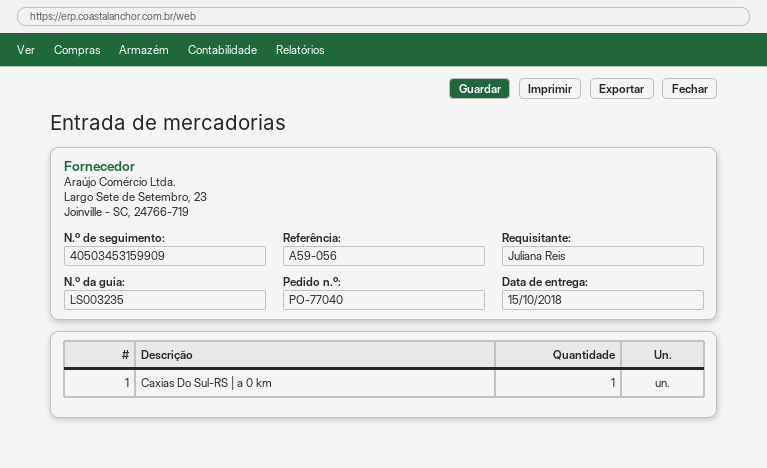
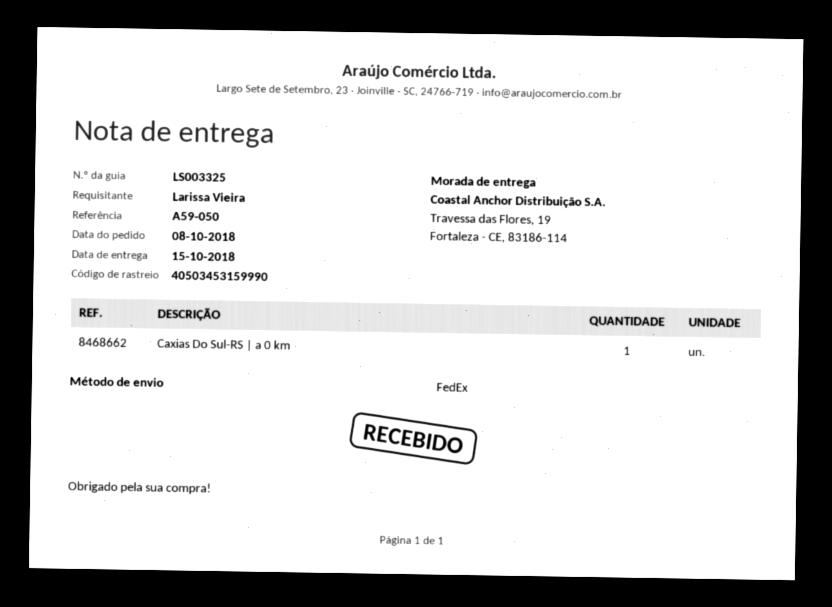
delivery note number: LS003235 -> LS003325
reference: A59-056 -> A59-050
ordered by: Juliana Reis -> Larissa Vieira
tracking number: 40503453159909 -> 40503453159990

